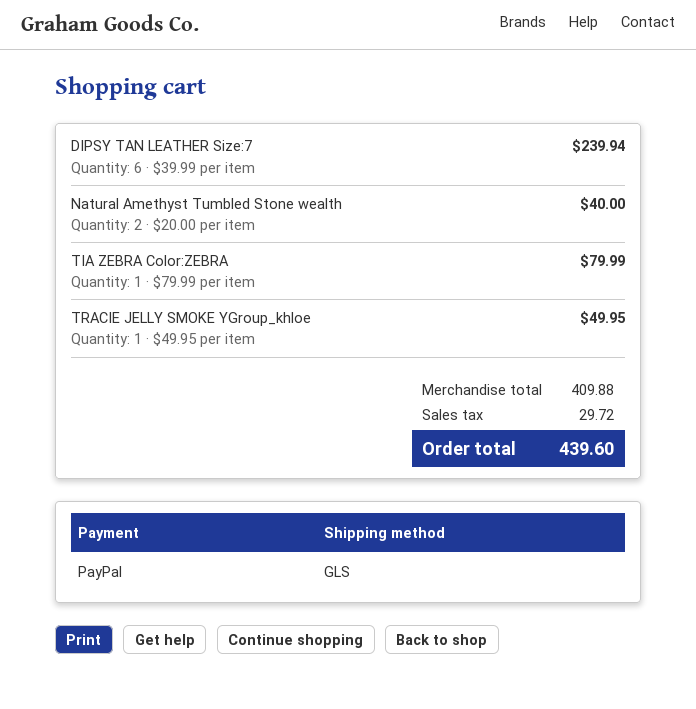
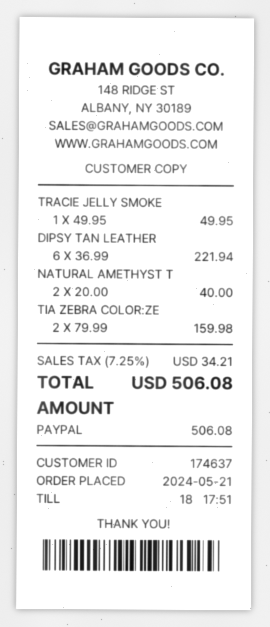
DIPSY TAN LEATHER Size:7: 6 x 39.99 = 239.94 -> 6 x 36.99 = 221.94
TIA ZEBRA Color:ZEBRA: 1 x 79.99 = 79.99 -> 2 x 79.99 = 159.98
tax: 29.72 -> 34.21
total: 439.60 -> 506.08

